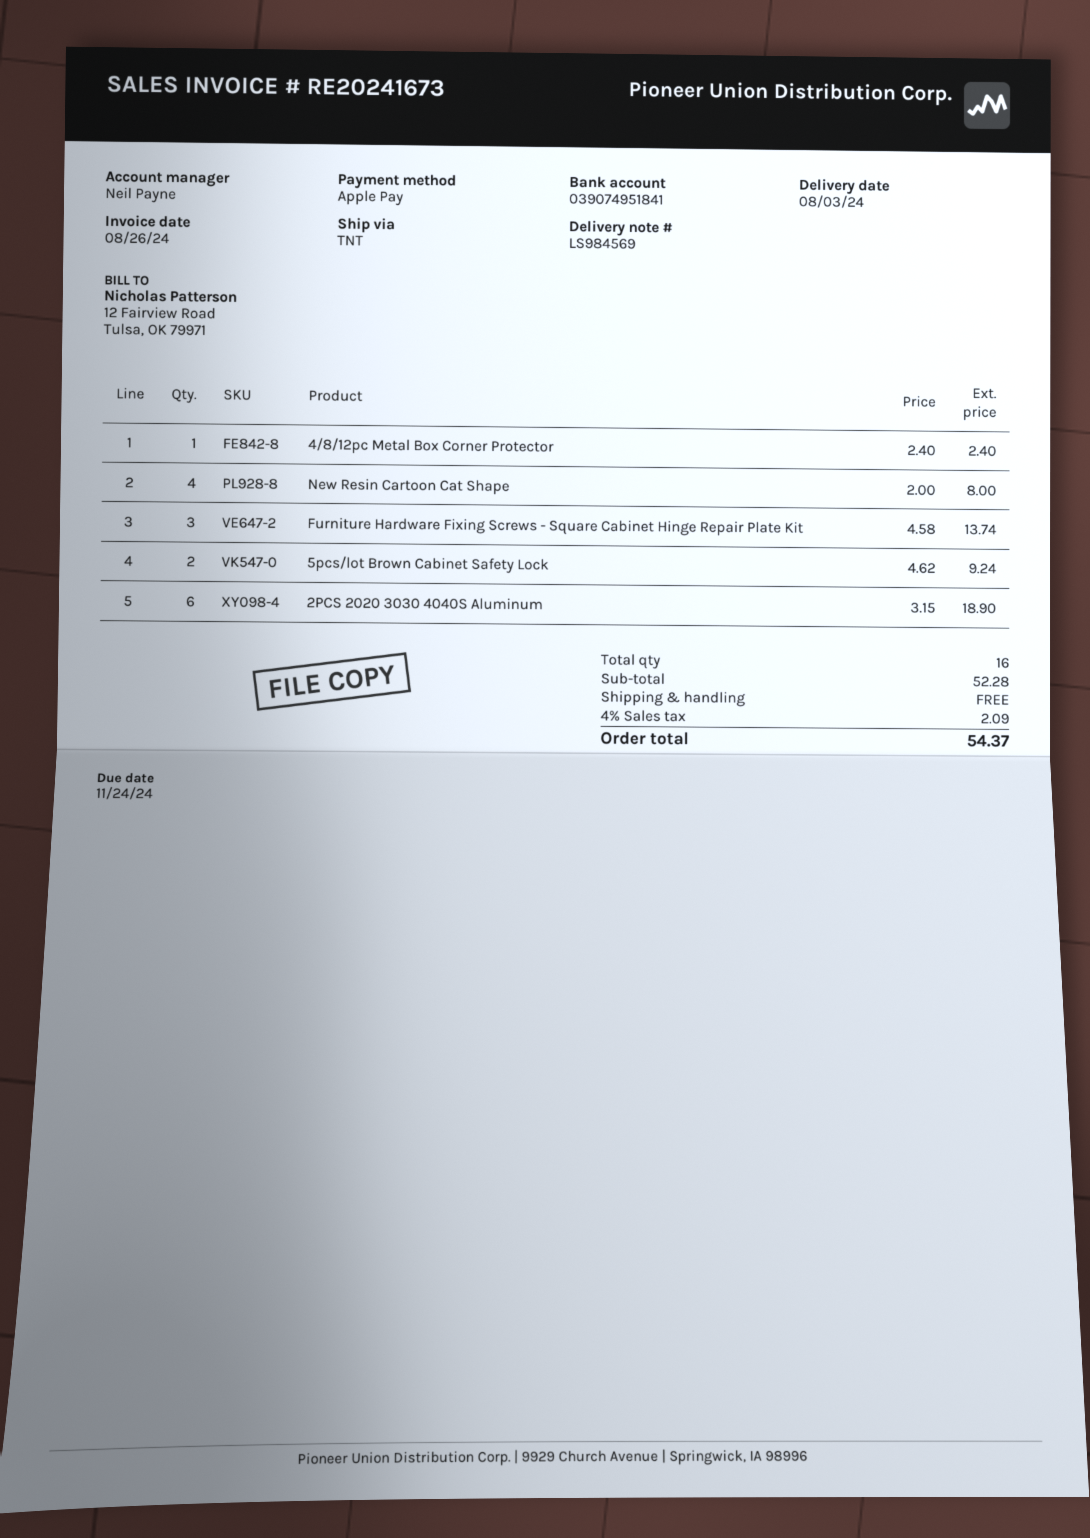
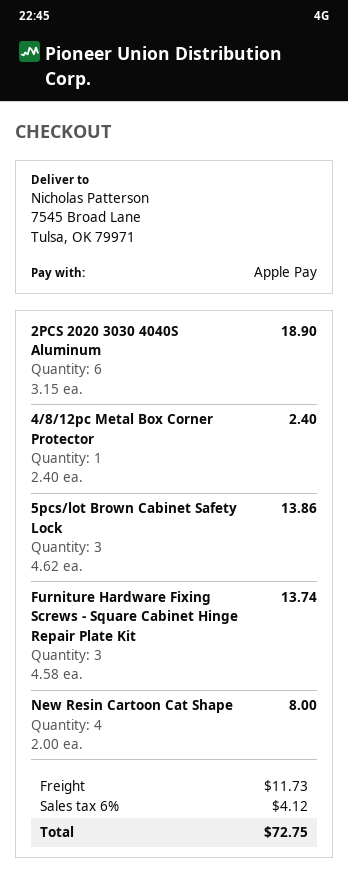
5pcs/lot Brown Cabinet Safety Lock: 2 x 4.62 = 9.24 -> 3 x 4.62 = 13.86
shipping: 0.00 -> 11.73
tax: 4% = 2.09 -> 6% = 4.12
total: 54.37 -> 72.75

